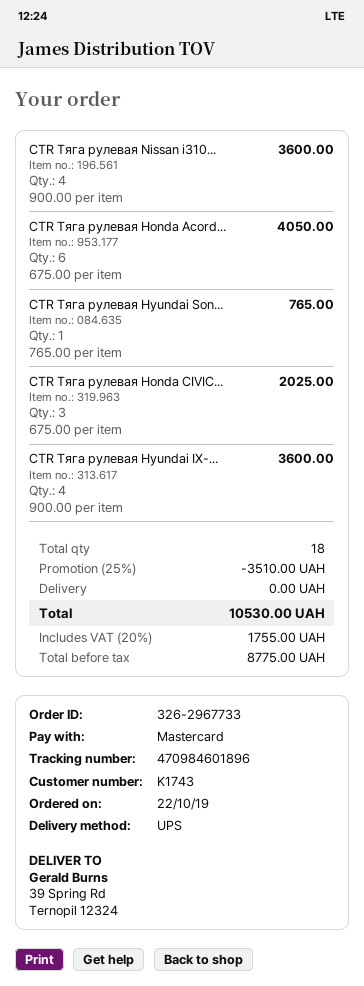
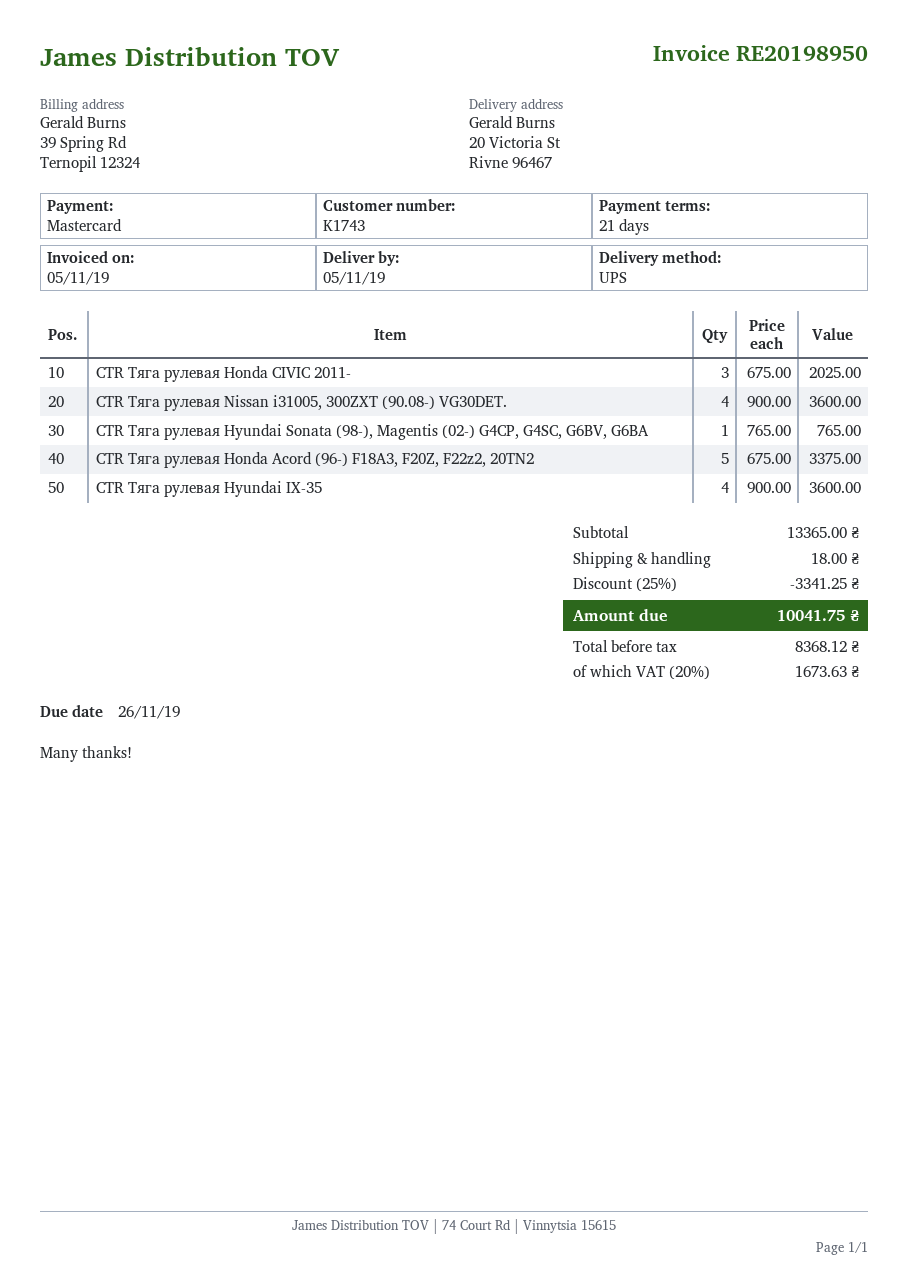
ship to: 39 Spring Rd, Ternopil 12324 -> 20 Victoria St, Rivne 96467
CTR Тяга рулевая Honda Acord...: 6 x 675.00 = 4050.00 -> 5 x 675.00 = 3375.00
discount: 25% = 3510.00 -> 25% = 3341.25
shipping: 0.00 -> 18.00
net: 8775.00 -> 8368.12
tax: 20% = 1755.00 -> 20% = 1673.63
total: 10530.00 -> 10041.75

